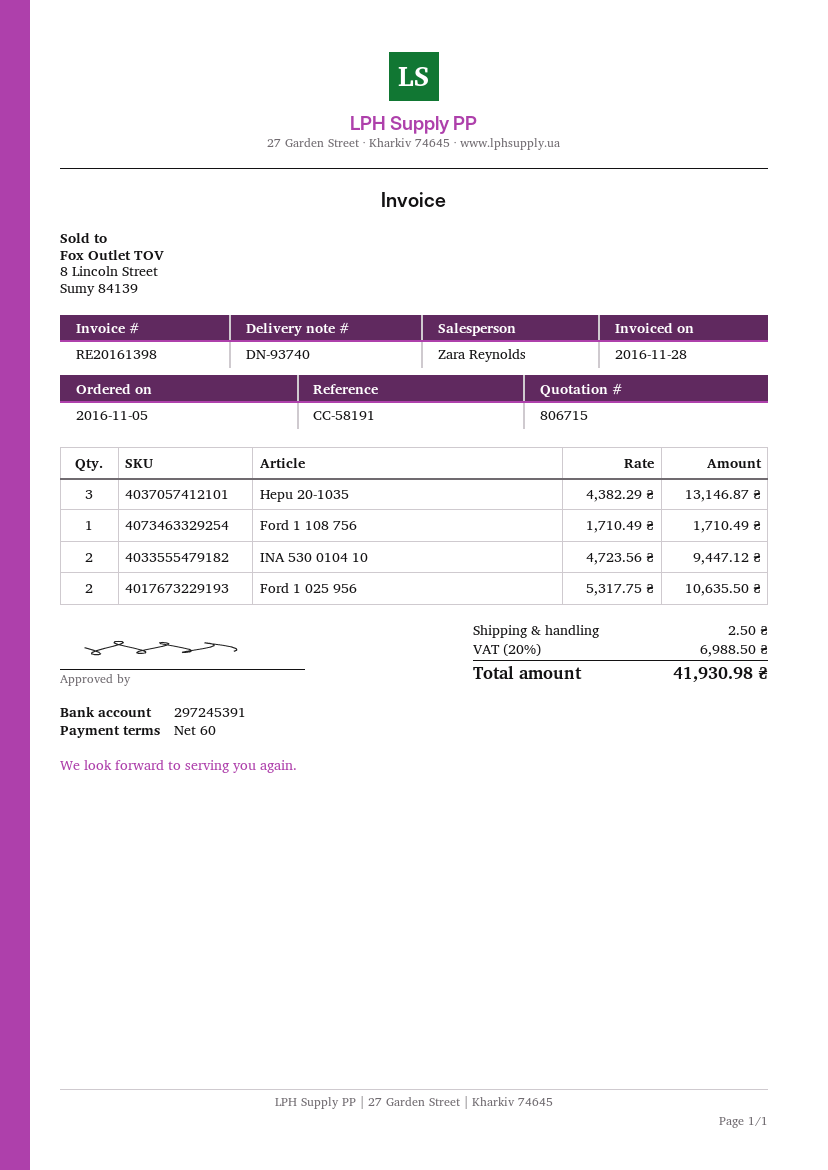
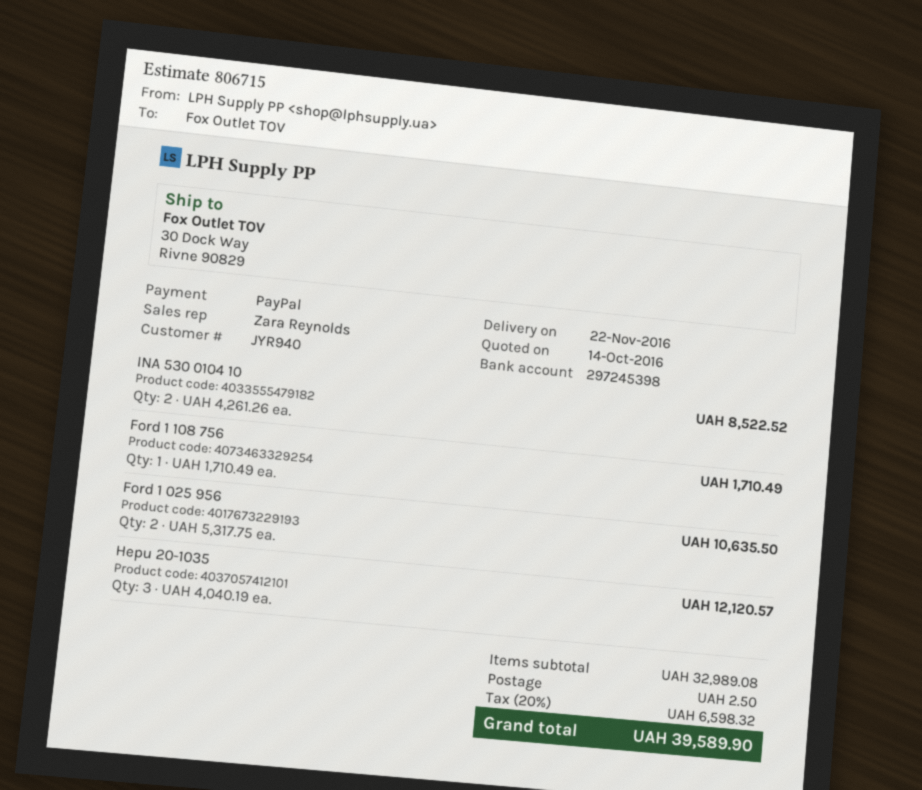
bank account: 297245391 -> 297245398
Hepu 20-1035: 3 x 4382.29 = 13146.87 -> 3 x 4040.19 = 12120.57
INA 530 0104 10: 2 x 4723.56 = 9447.12 -> 2 x 4261.26 = 8522.52
tax: 20% = 6988.50 -> 20% = 6598.32
total: 41930.98 -> 39589.90

